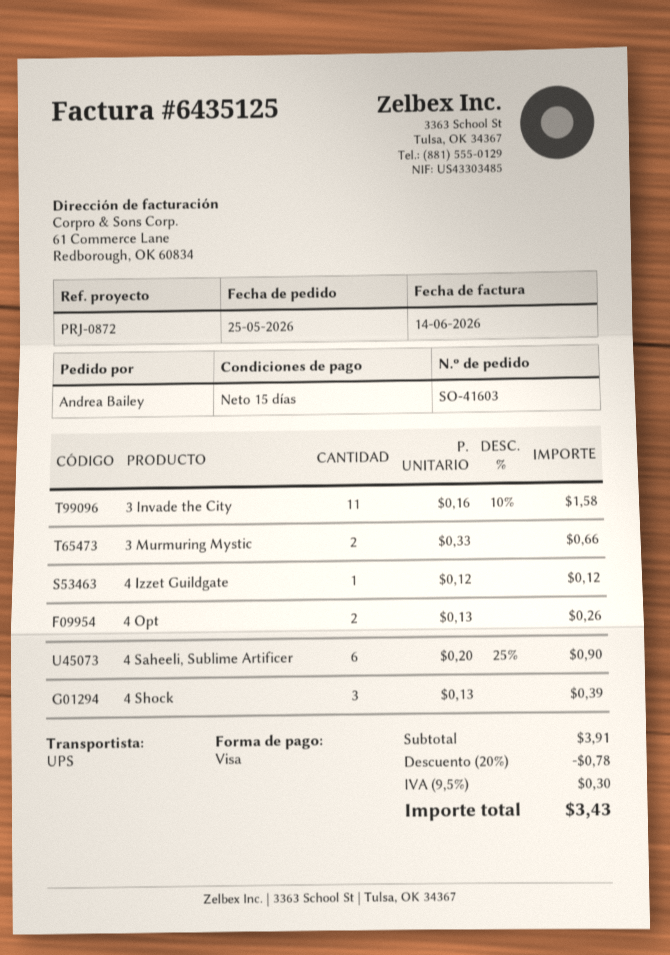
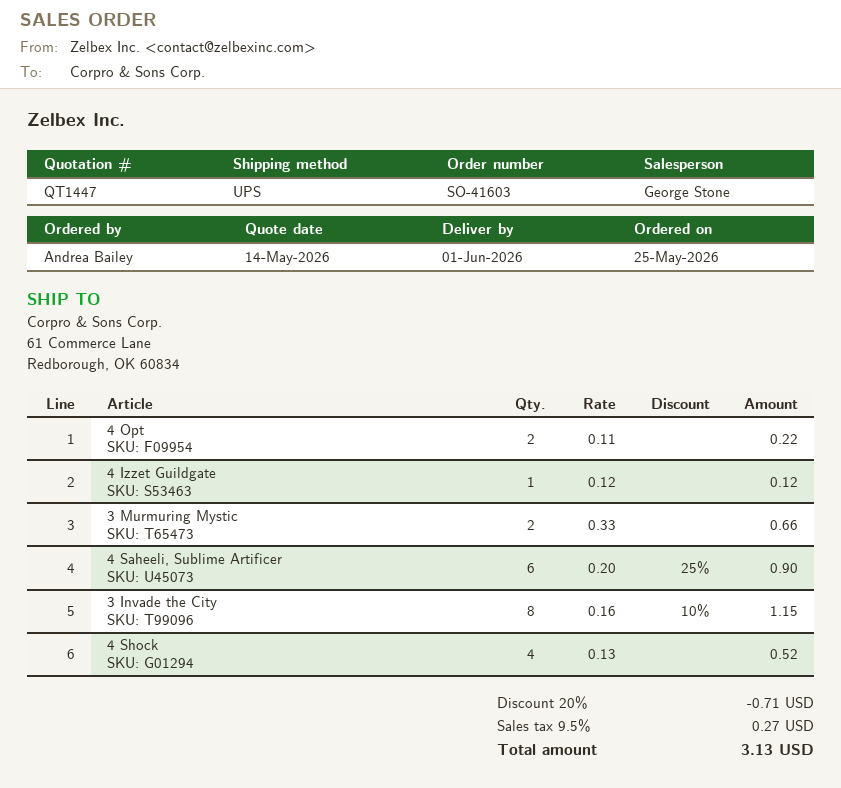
3 Invade the City: 11 x 0.16 - 10% = 1.58 -> 8 x 0.16 - 10% = 1.15
4 Opt: 2 x 0.13 = 0.26 -> 2 x 0.11 = 0.22
4 Shock: 3 x 0.13 = 0.39 -> 4 x 0.13 = 0.52
discount: 20% = 0.78 -> 20% = 0.71
tax: 9.5% = 0.30 -> 9.5% = 0.27
total: 3.43 -> 3.13

